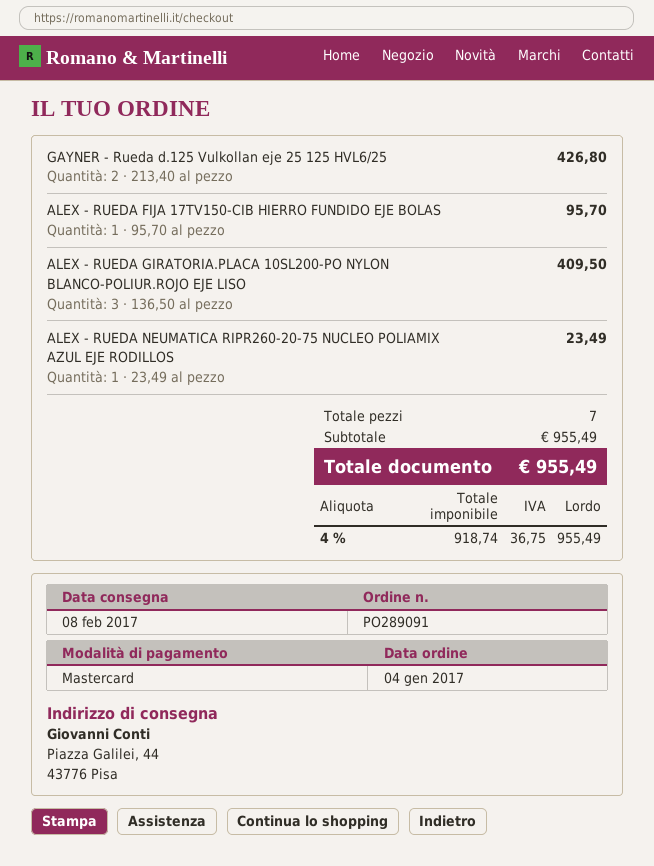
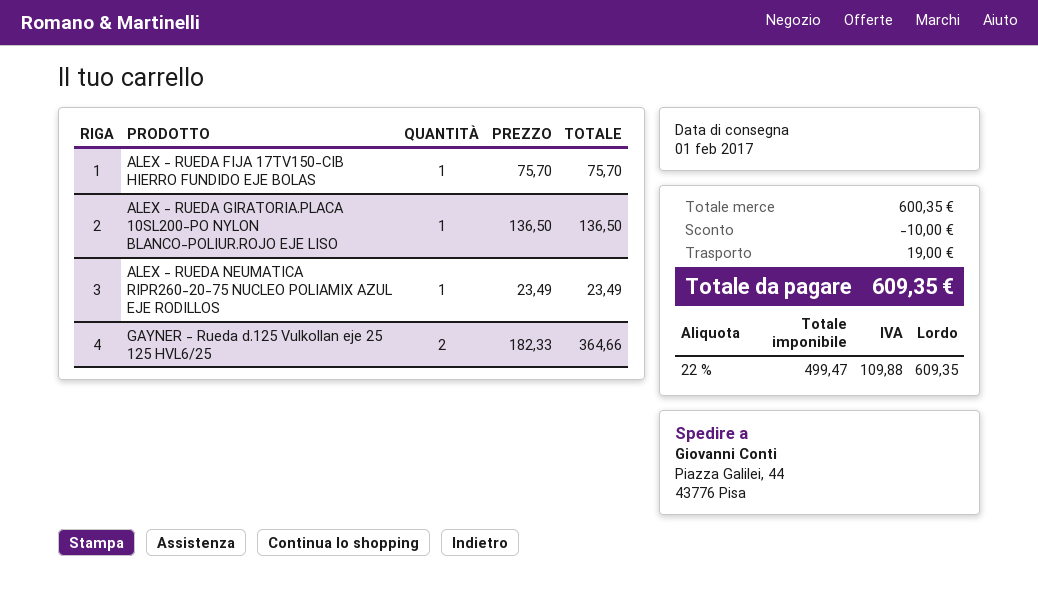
delivery date: 2017-02-08 -> 2017-02-01
GAYNER - Rueda d.125 Vulkollan eje 25 125 HVL6/25: 2 x 213.40 = 426.80 -> 2 x 182.33 = 364.66
ALEX - RUEDA FIJA 17TV150-CIB HIERRO FUNDIDO EJE BOLAS: 1 x 95.70 = 95.70 -> 1 x 75.70 = 75.70
ALEX - RUEDA GIRATORIA.PLACA 10SL200-PO NYLON BLANCO-POLIUR.ROJO EJE LISO: 3 x 136.50 = 409.50 -> 1 x 136.50 = 136.50
subtotal: 955.49 -> 600.35
discount: none -> 10.00
shipping: none -> 19.00
net: 918.74 -> 499.47
tax: 4% = 36.75 -> 22% = 109.88
total: 955.49 -> 609.35

